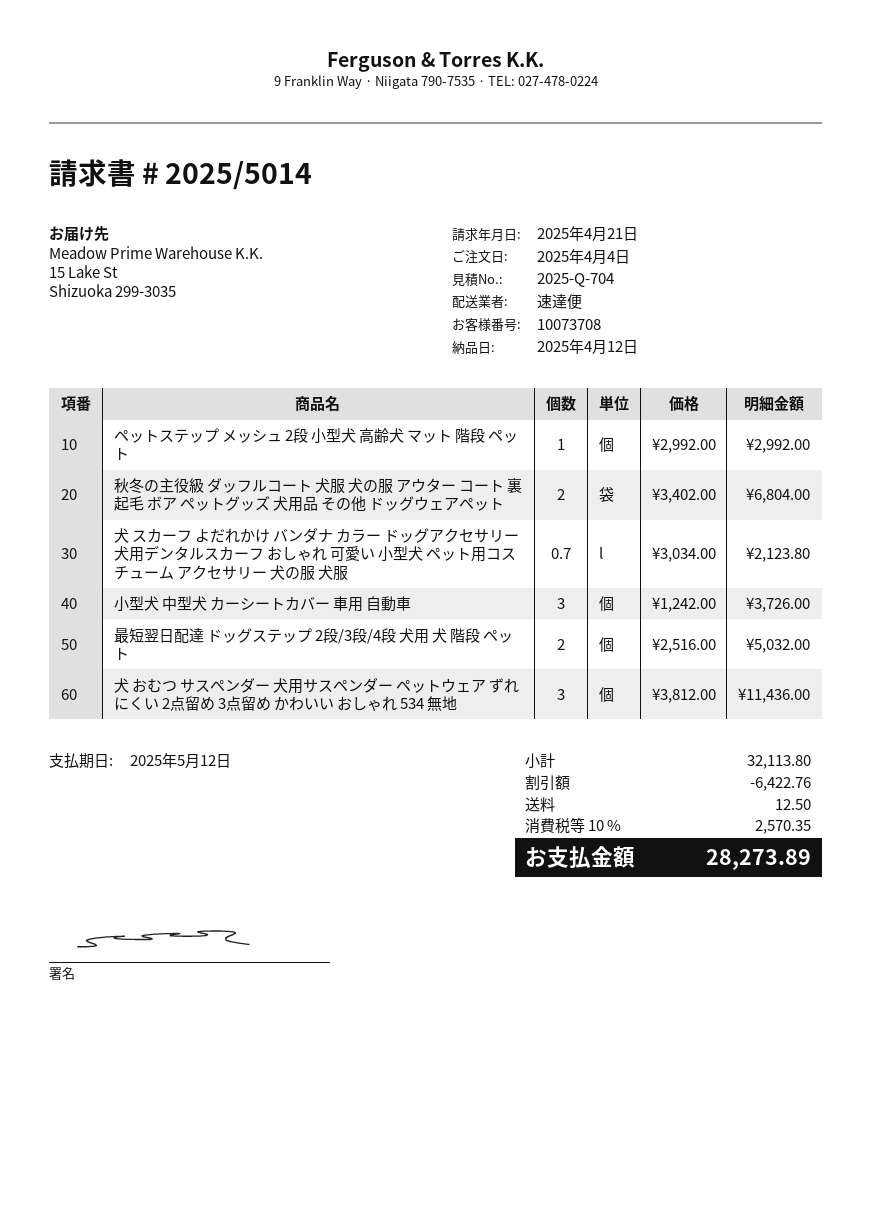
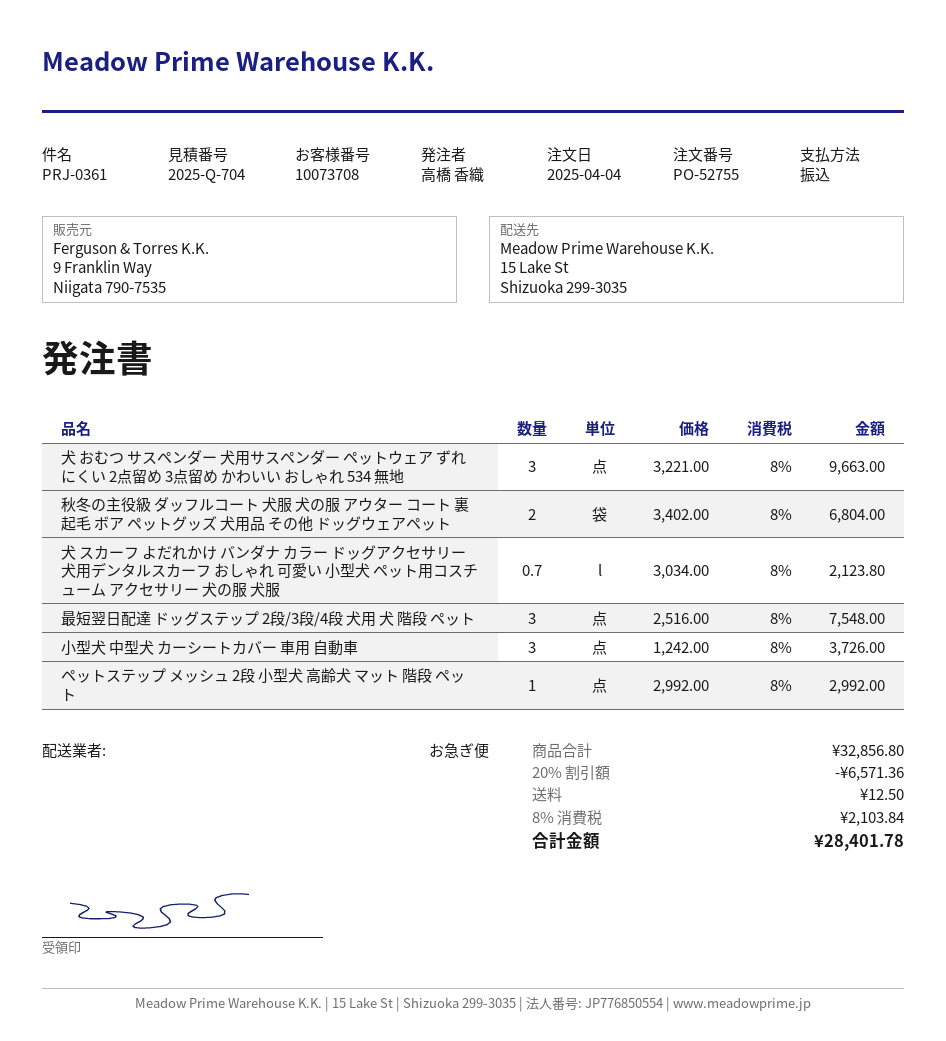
最短翌日配達 ドッグステップ 2段/3段/4段 犬用 犬 階段 ペット: 2 x 2516.00 = 5032.00 -> 3 x 2516.00 = 7548.00
犬 おむつ サスペンダー 犬用サスペンダー ペットウェア ずれにくい 2点留め 3点留め かわいい おしゃれ 534 無地: 3 x 3812.00 = 11436.00 -> 3 x 3221.00 = 9663.00
subtotal: 32113.80 -> 32856.80
discount: 6422.76 -> 6571.36
tax: 10% = 2570.35 -> 8% = 2103.84
total: 28273.89 -> 28401.78

